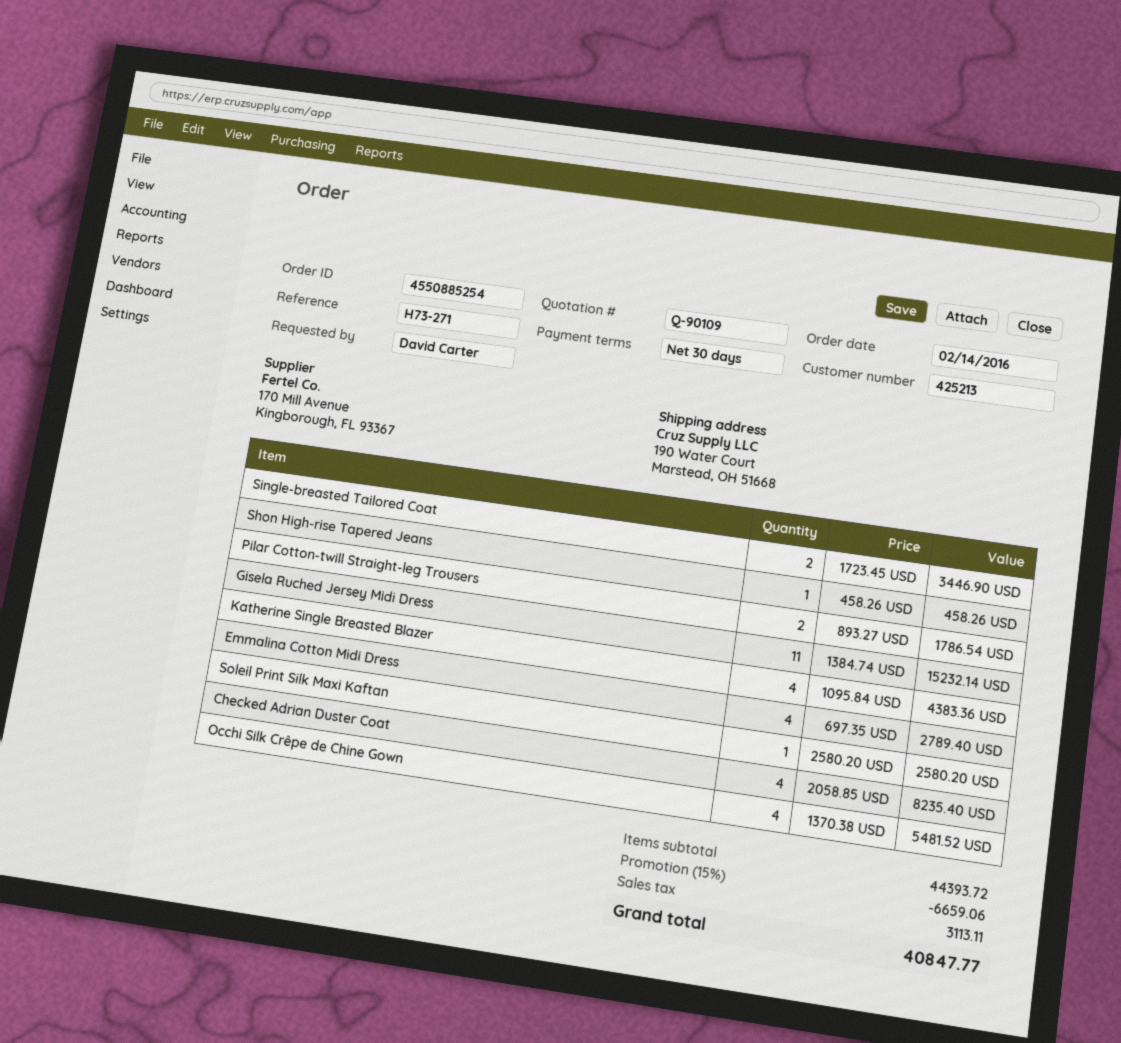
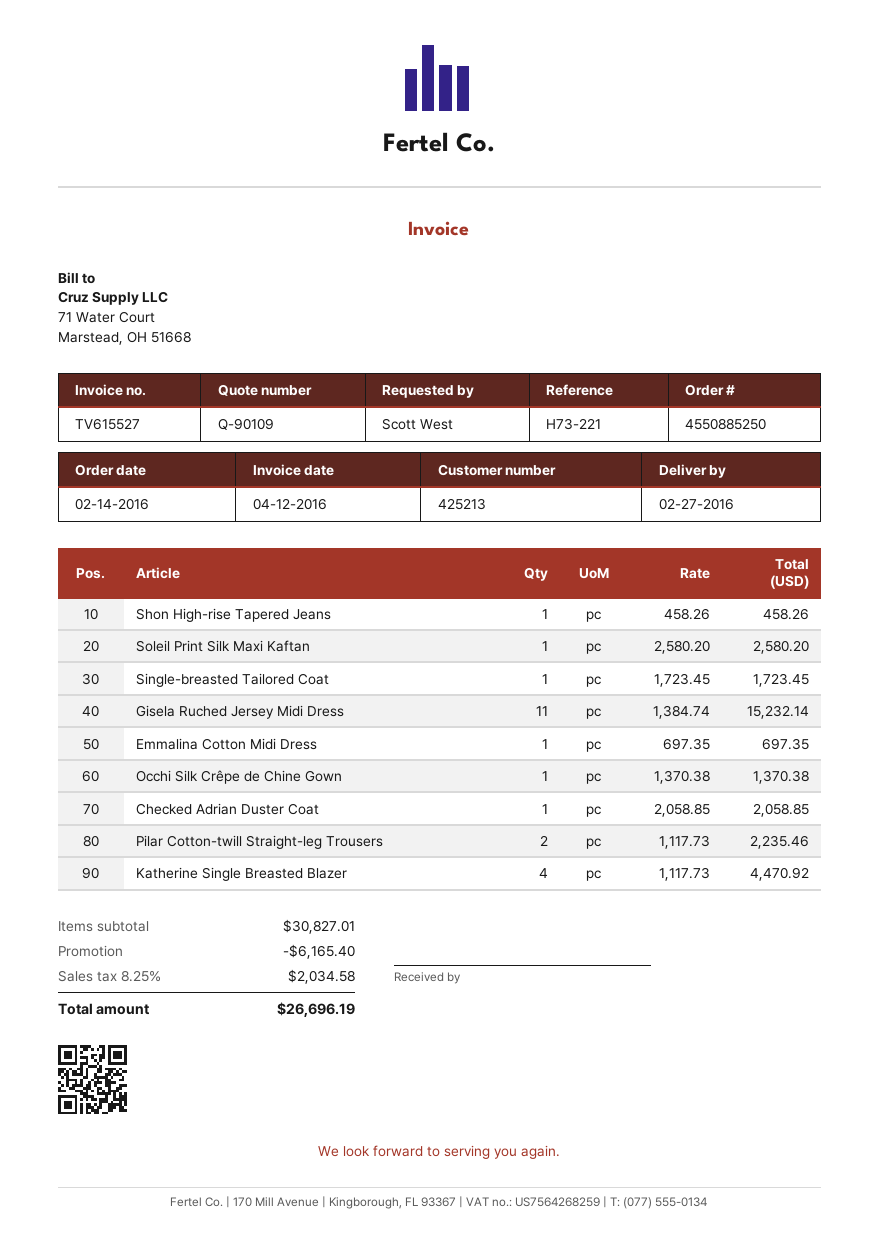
order number: 4550885254 -> 4550885250
reference: H73-271 -> H73-221
ordered by: David Carter -> Scott West
Single-breasted Tailored Coat: 2 x 1723.45 = 3446.90 -> 1 x 1723.45 = 1723.45
Pilar Cotton-twill Straight-leg Trousers: 2 x 893.27 = 1786.54 -> 2 x 1117.73 = 2235.46
Katherine Single Breasted Blazer: 4 x 1095.84 = 4383.36 -> 4 x 1117.73 = 4470.92
Emmalina Cotton Midi Dress: 4 x 697.35 = 2789.40 -> 1 x 697.35 = 697.35
Checked Adrian Duster Coat: 4 x 2058.85 = 8235.40 -> 1 x 2058.85 = 2058.85
Occhi Silk Crêpe de Chine Gown: 4 x 1370.38 = 5481.52 -> 1 x 1370.38 = 1370.38
subtotal: 44393.72 -> 30827.01
discount: 6659.06 -> 6165.40
tax: 3113.11 -> 2034.58
total: 40847.77 -> 26696.19

